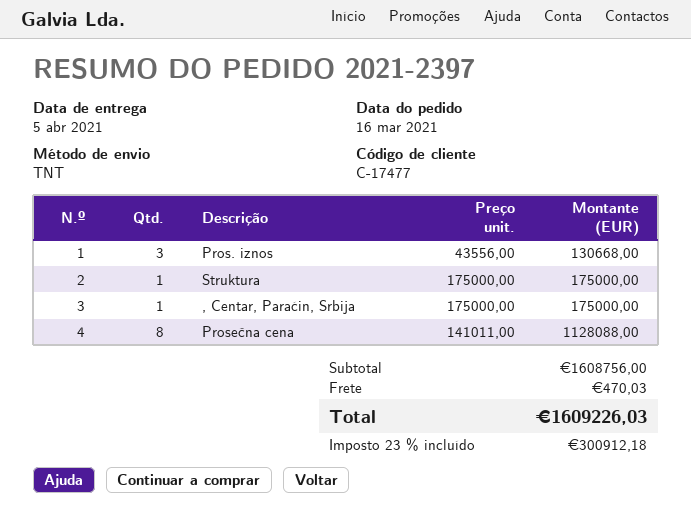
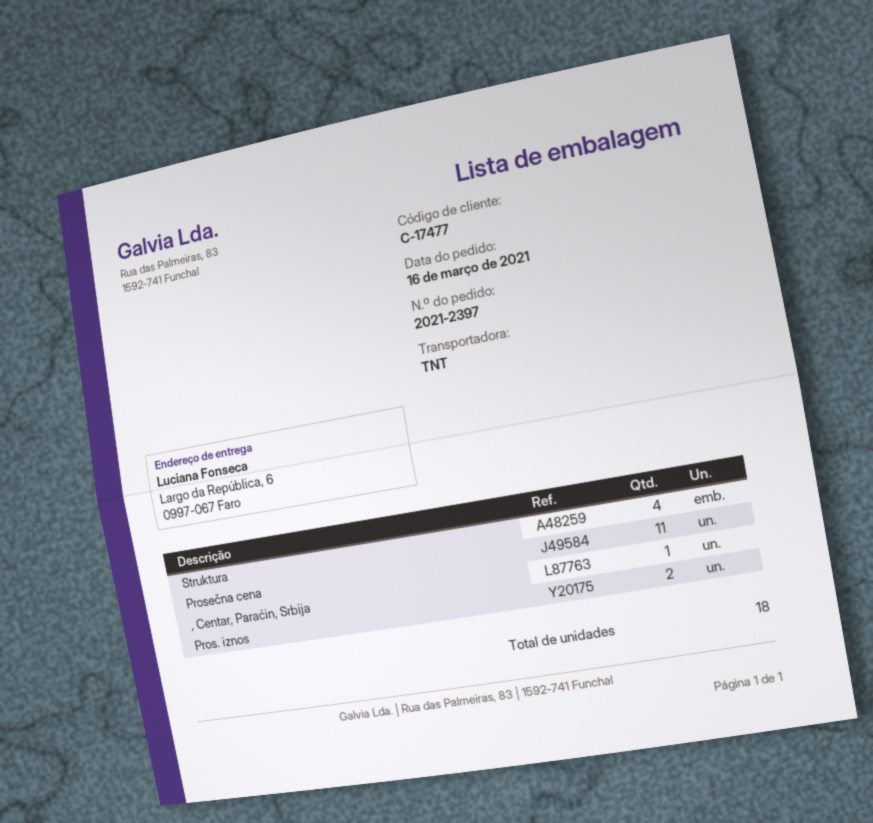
Pros. iznos: 3 -> 2
Struktura: 1 -> 4
Prosečna cena: 8 -> 11

